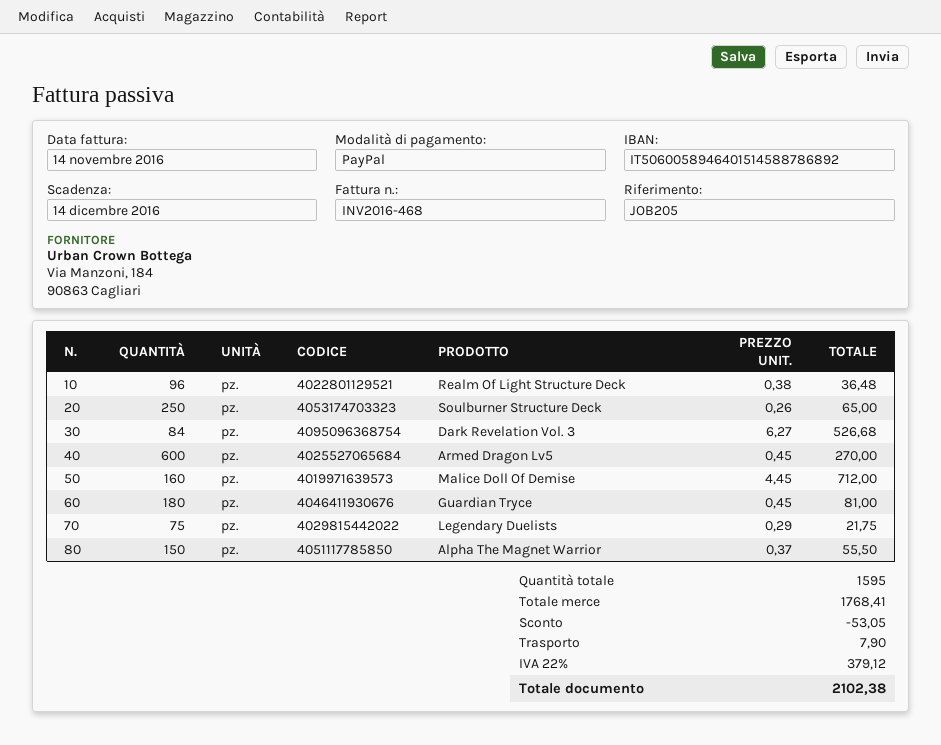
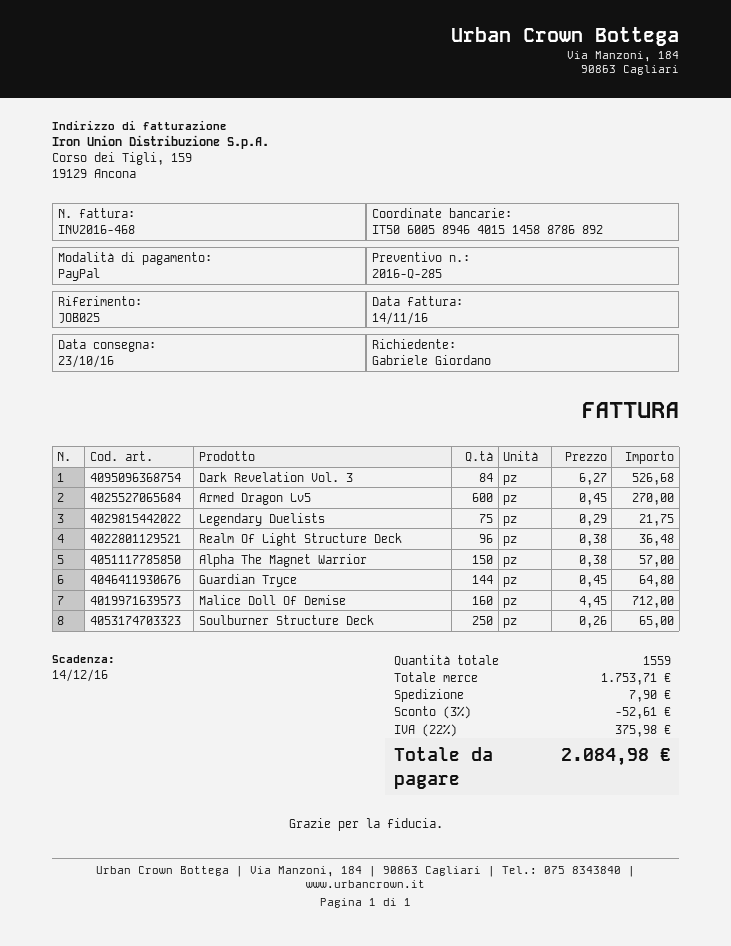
reference: JOB205 -> JOB025
Guardian Tryce: 180 x 0.45 = 81.00 -> 144 x 0.45 = 64.80
Alpha The Magnet Warrior: 150 x 0.37 = 55.50 -> 150 x 0.38 = 57.00
total quantity: 1595 -> 1559
subtotal: 1768.41 -> 1753.71
discount: 53.05 -> 52.61
tax: 22% = 379.12 -> 22% = 375.98
total: 2102.38 -> 2084.98

